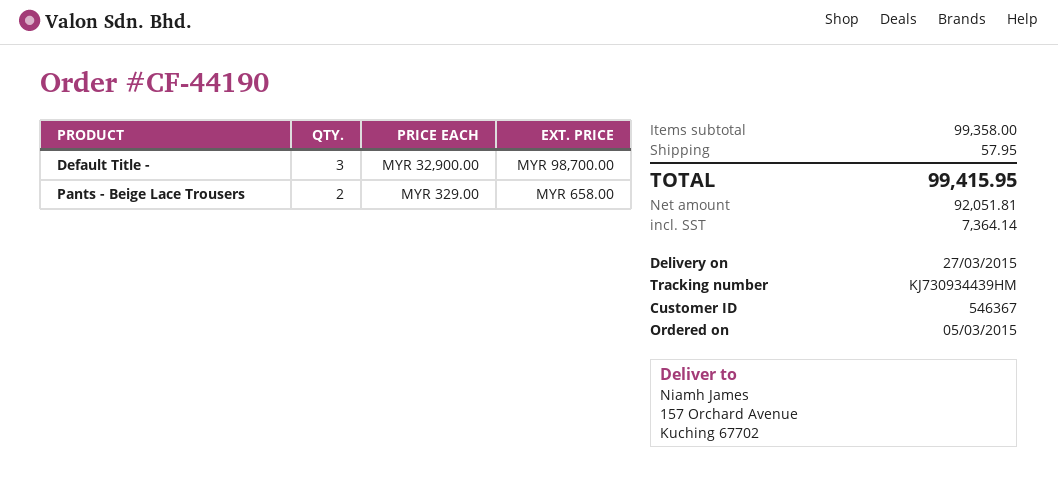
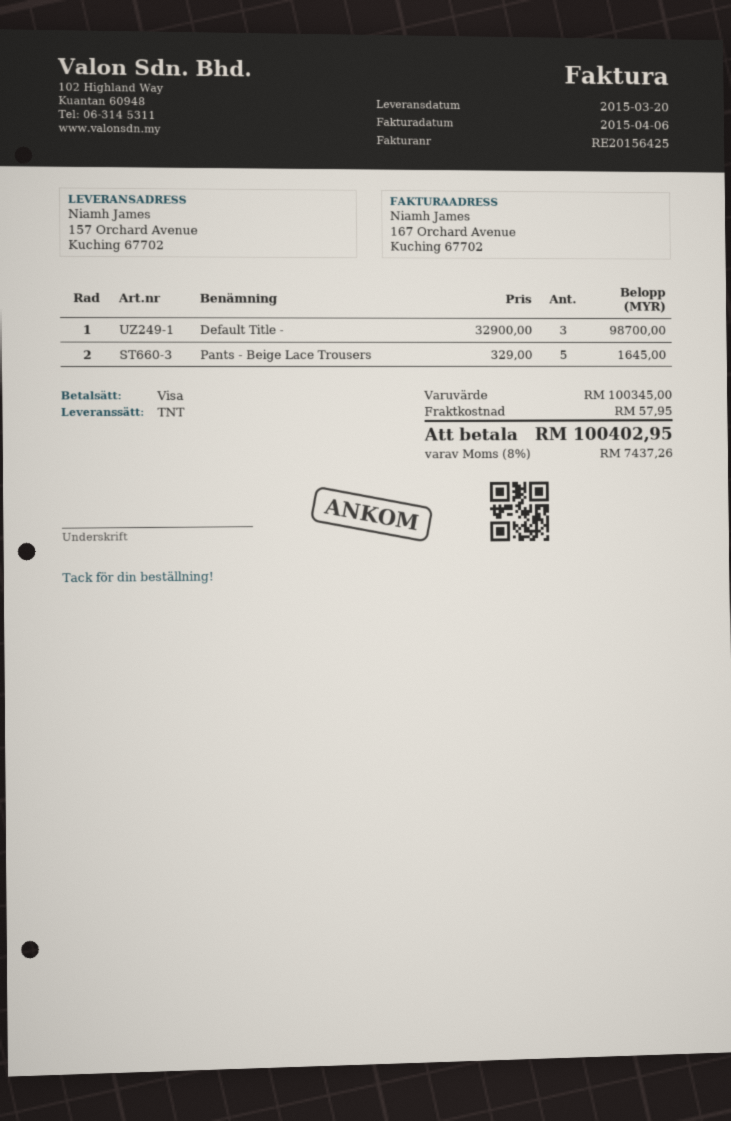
delivery date: 2015-03-27 -> 2015-03-20
Pants - Beige Lace Trousers: 2 x 329.00 = 658.00 -> 5 x 329.00 = 1645.00
subtotal: 99358.00 -> 100345.00
tax: 7364.14 -> 7437.26
total: 99415.95 -> 100402.95

